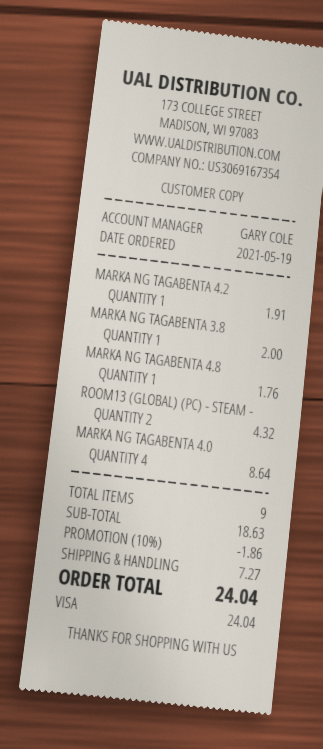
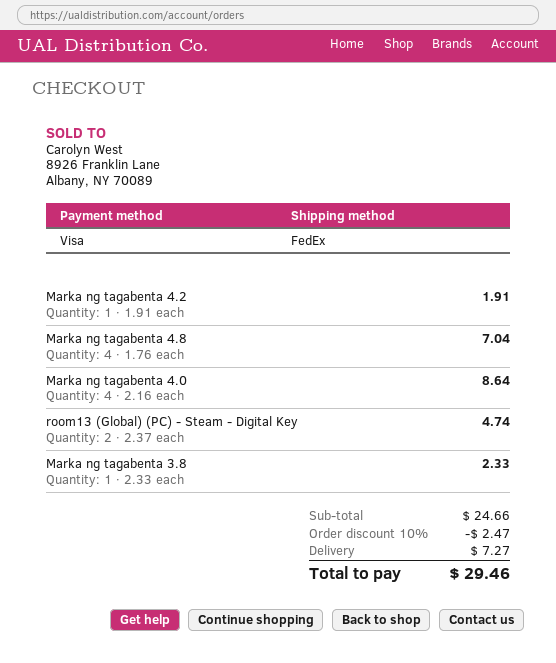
MARKA NG TAGABENTA 3.8: 1 for 2.00 -> 1 for 2.33
MARKA NG TAGABENTA 4.8: 1 for 1.76 -> 4 for 7.04
ROOM13 (GLOBAL) (PC) - STEAM -: 2 for 4.32 -> 2 for 4.74
subtotal: 18.63 -> 24.66
discount: 10% = 1.86 -> 10% = 2.47
total: 24.04 -> 29.46

